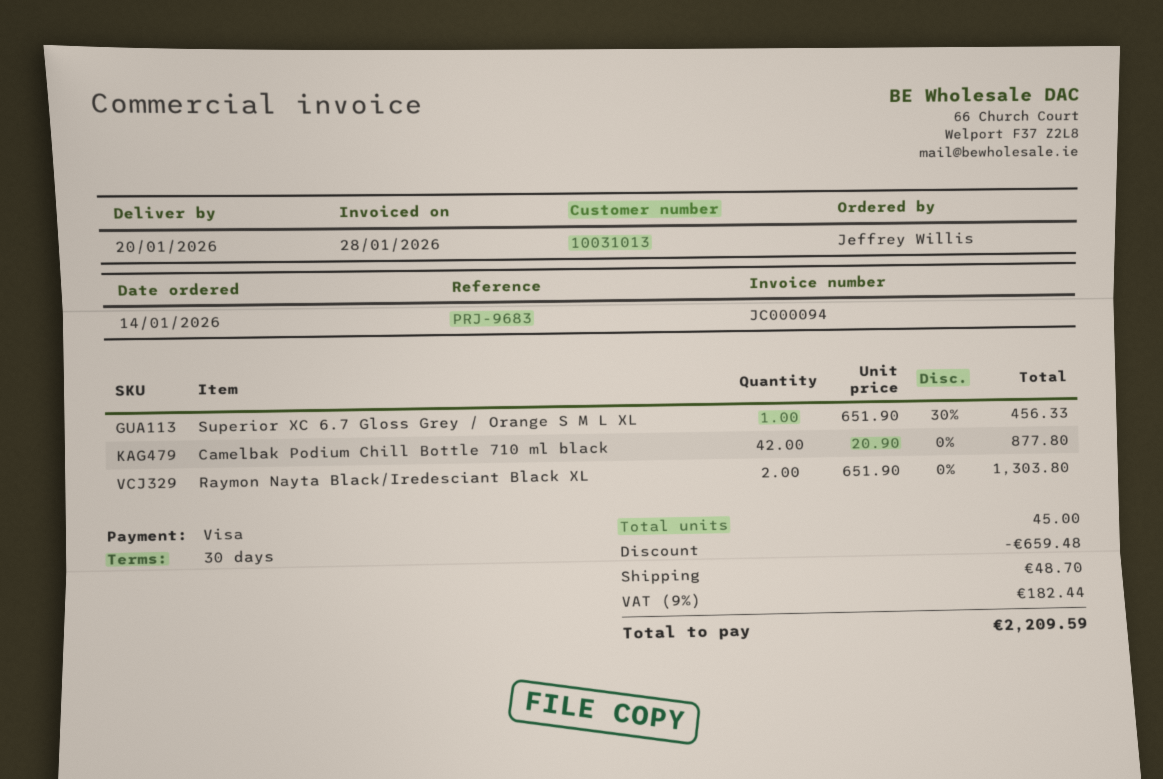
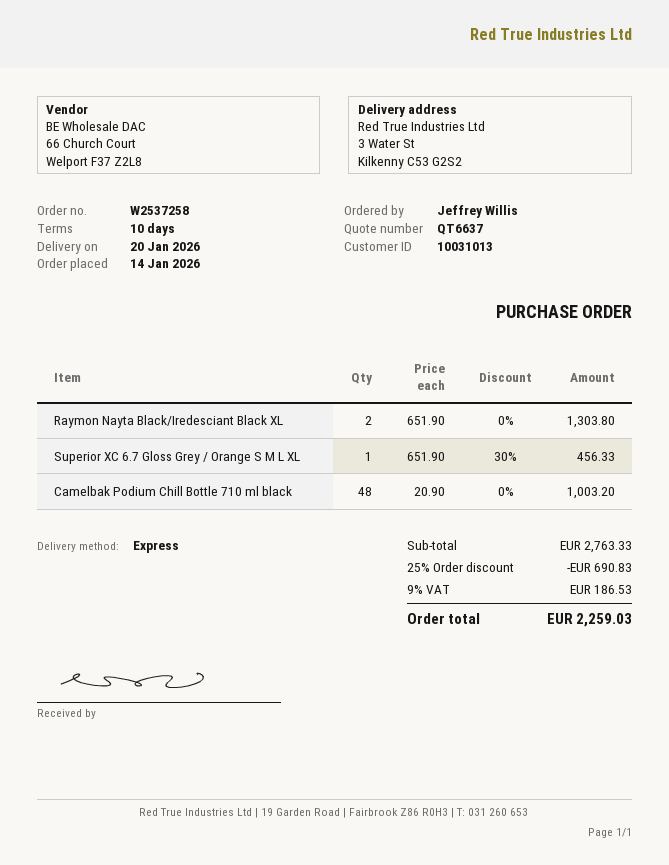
payment terms: 30 days -> 10 days
Camelbak Podium Chill Bottle 710 ml black: 42 x 20.90 = 877.80 -> 48 x 20.90 = 1003.20
discount: 659.48 -> 690.83
shipping: 48.70 -> none
tax: 9% = 182.44 -> 9% = 186.53
total: 2209.59 -> 2259.03

